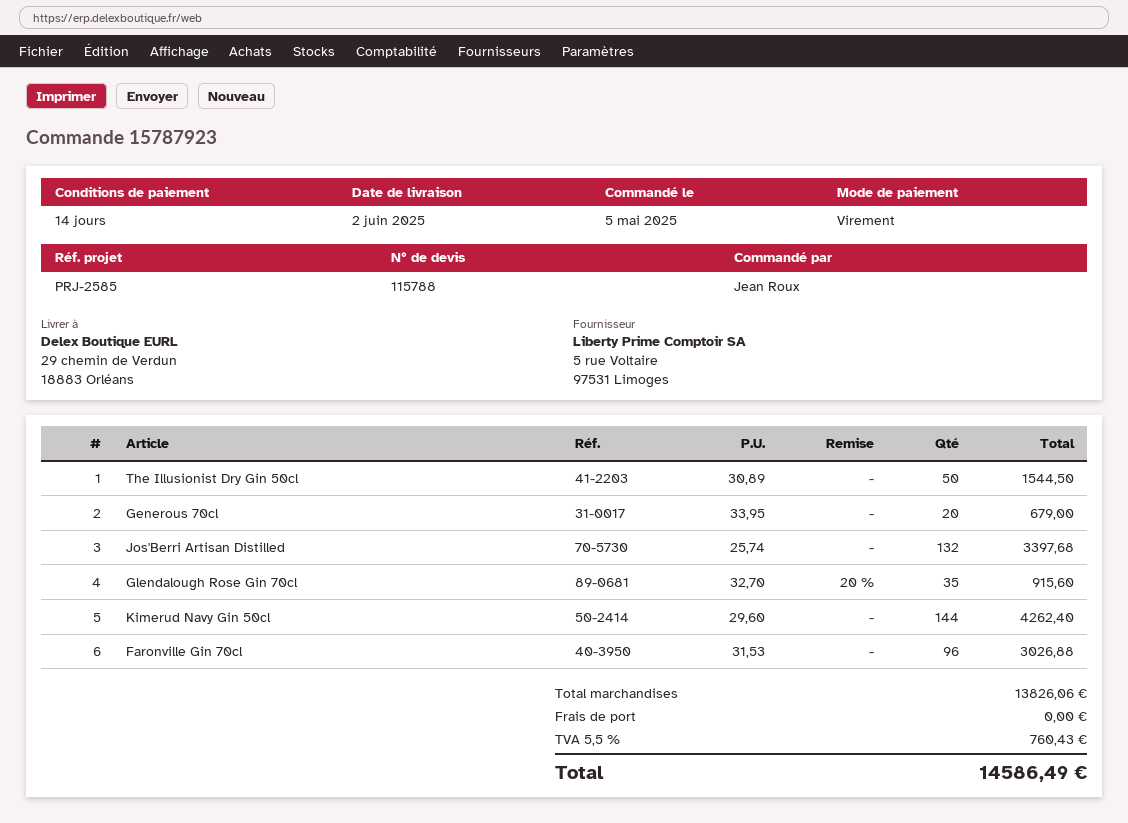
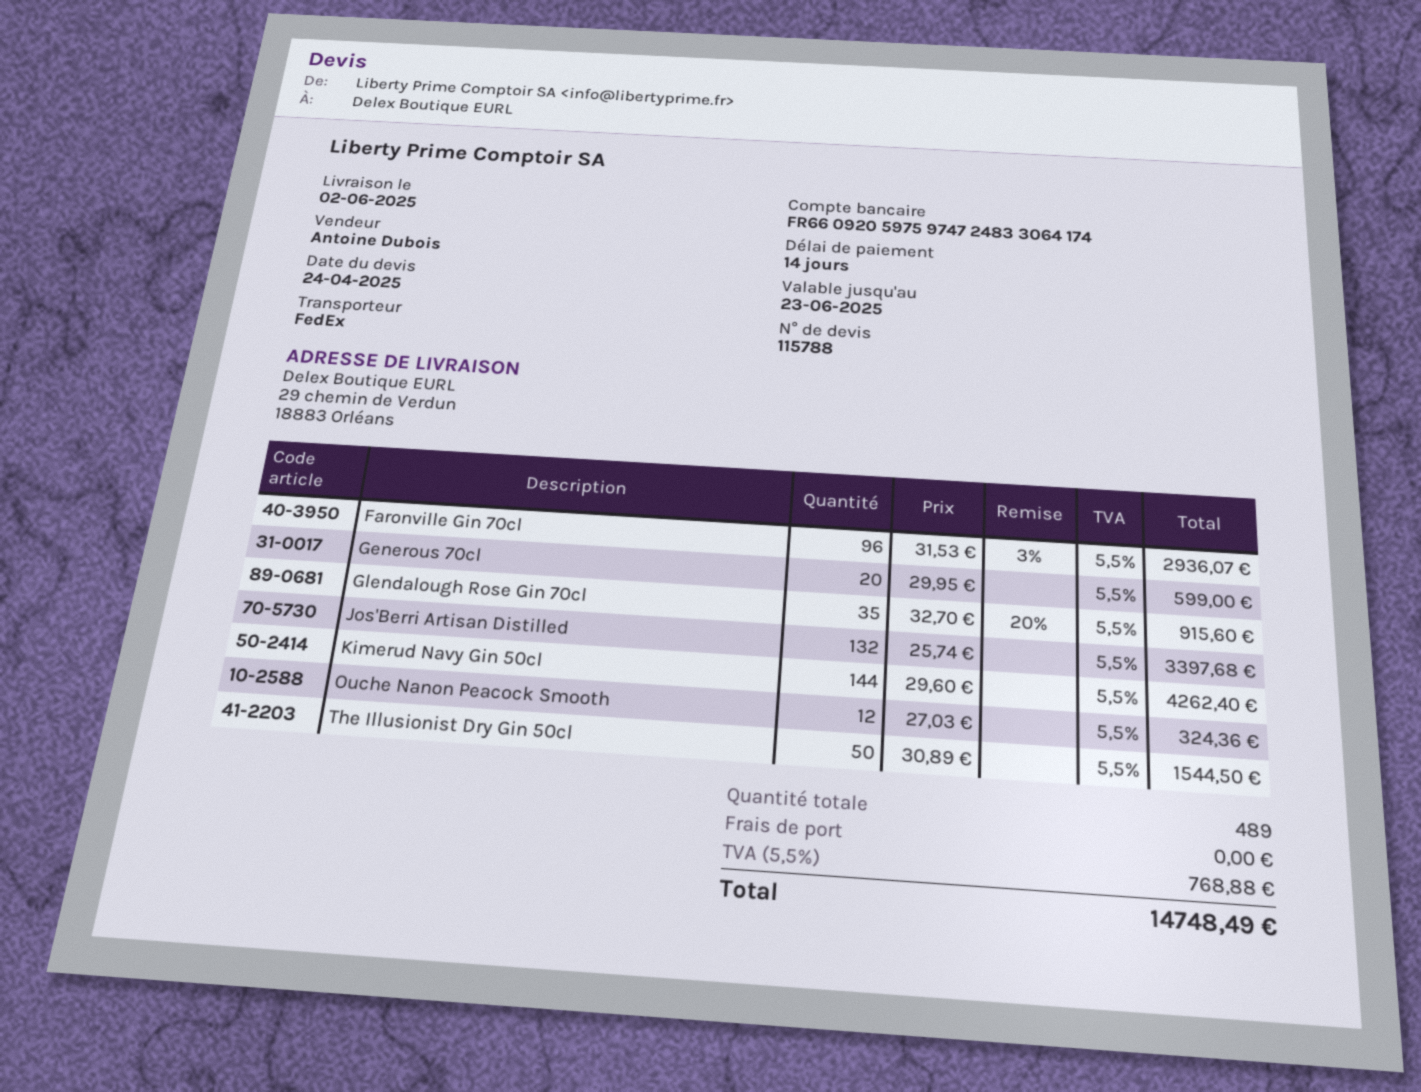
Generous 70cl: 20 x 33.95 = 679.00 -> 20 x 29.95 = 599.00
Faronville Gin 70cl: 96 x 31.53 = 3026.88 -> 96 x 31.53 - 3% = 2936.07
Ouche Nanon Peacock Smooth: none -> 12 x 27.03 = 324.36
tax: 5.5% = 760.43 -> 5.5% = 768.88
total: 14586.49 -> 14748.49

